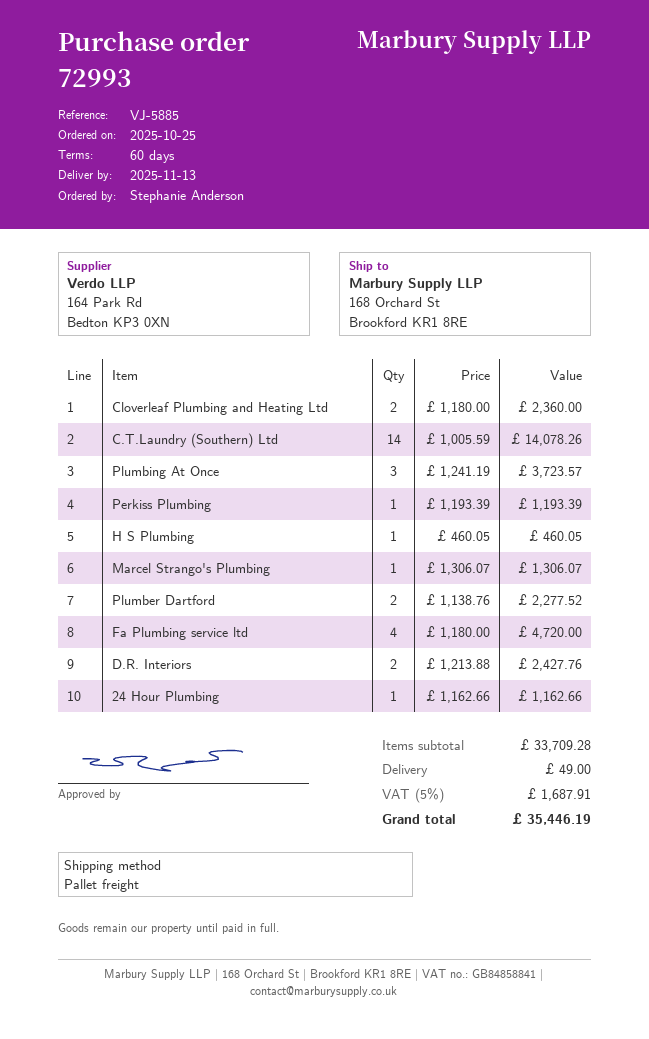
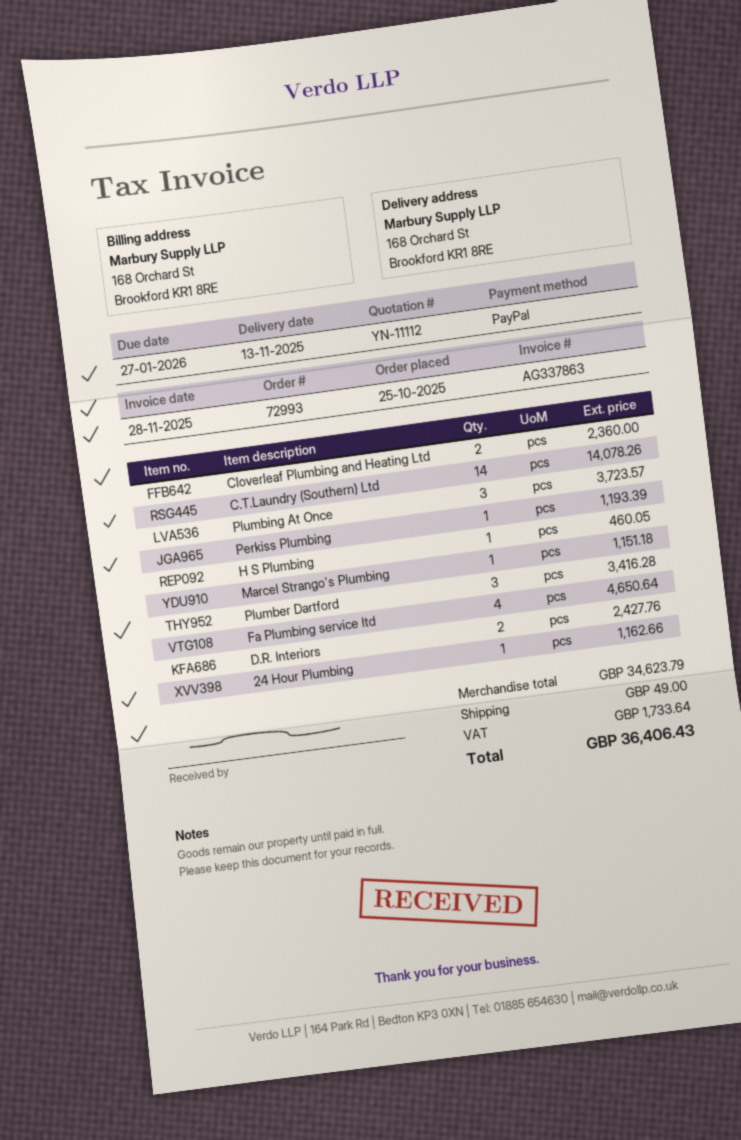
Marcel Strango's Plumbing: 1 for 1306.07 -> 1 for 1151.18
Plumber Dartford: 2 for 2277.52 -> 3 for 3416.28
Fa Plumbing service ltd: 4 for 4720.00 -> 4 for 4650.64
subtotal: 33709.28 -> 34623.79
tax: 1687.91 -> 1733.64
total: 35446.19 -> 36406.43

